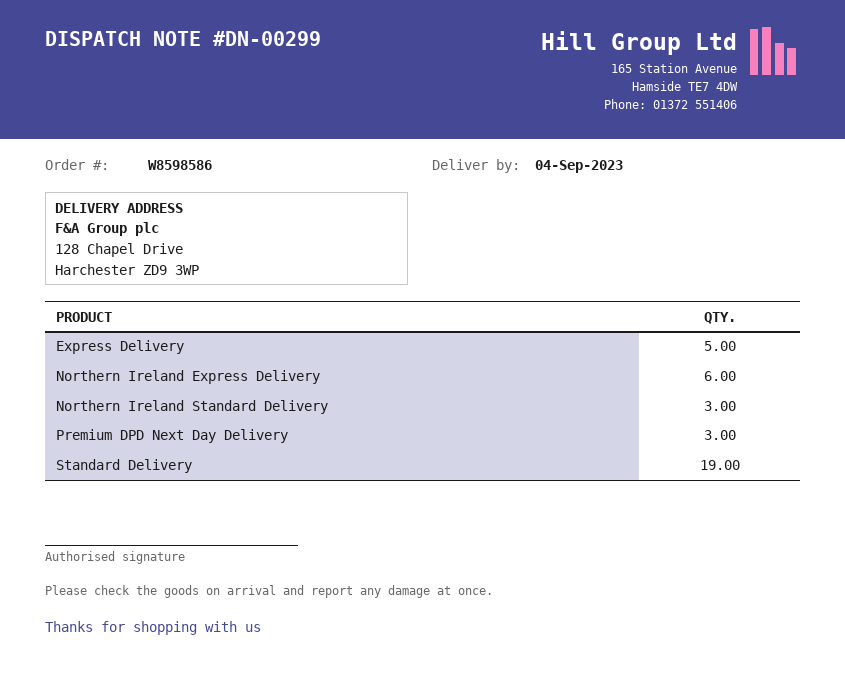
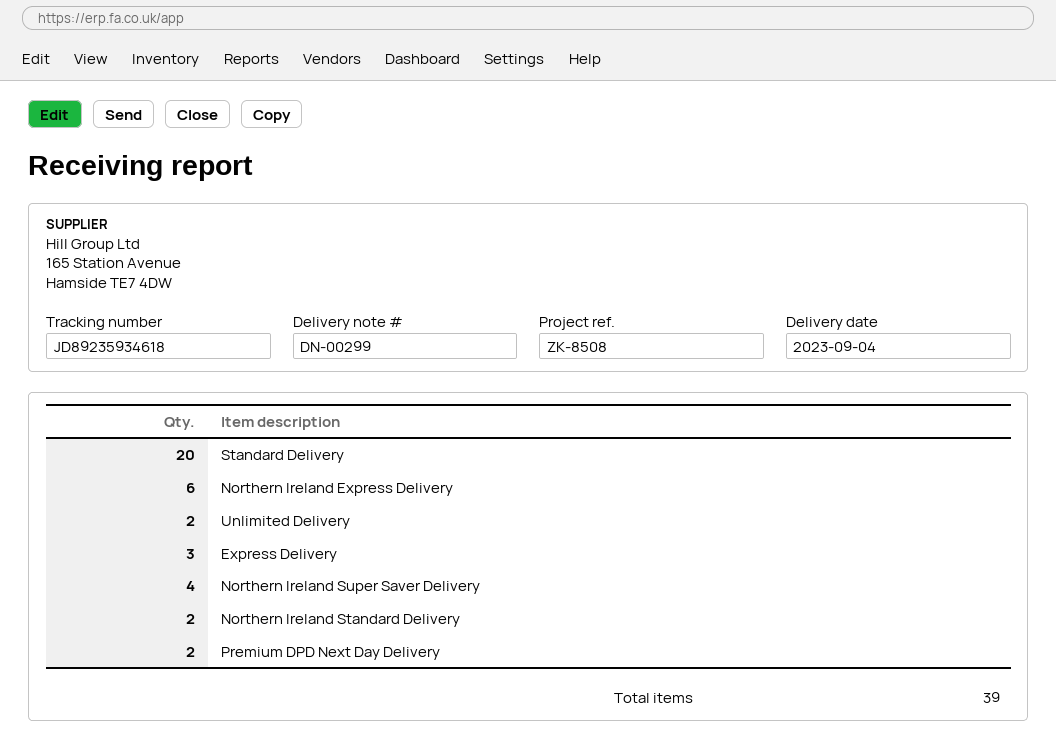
Express Delivery: 5 -> 3
Northern Ireland Standard Delivery: 3 -> 2
Premium DPD Next Day Delivery: 3 -> 2
Standard Delivery: 19 -> 20
Unlimited Delivery: none -> 2
Northern Ireland Super Saver Delivery: none -> 4

